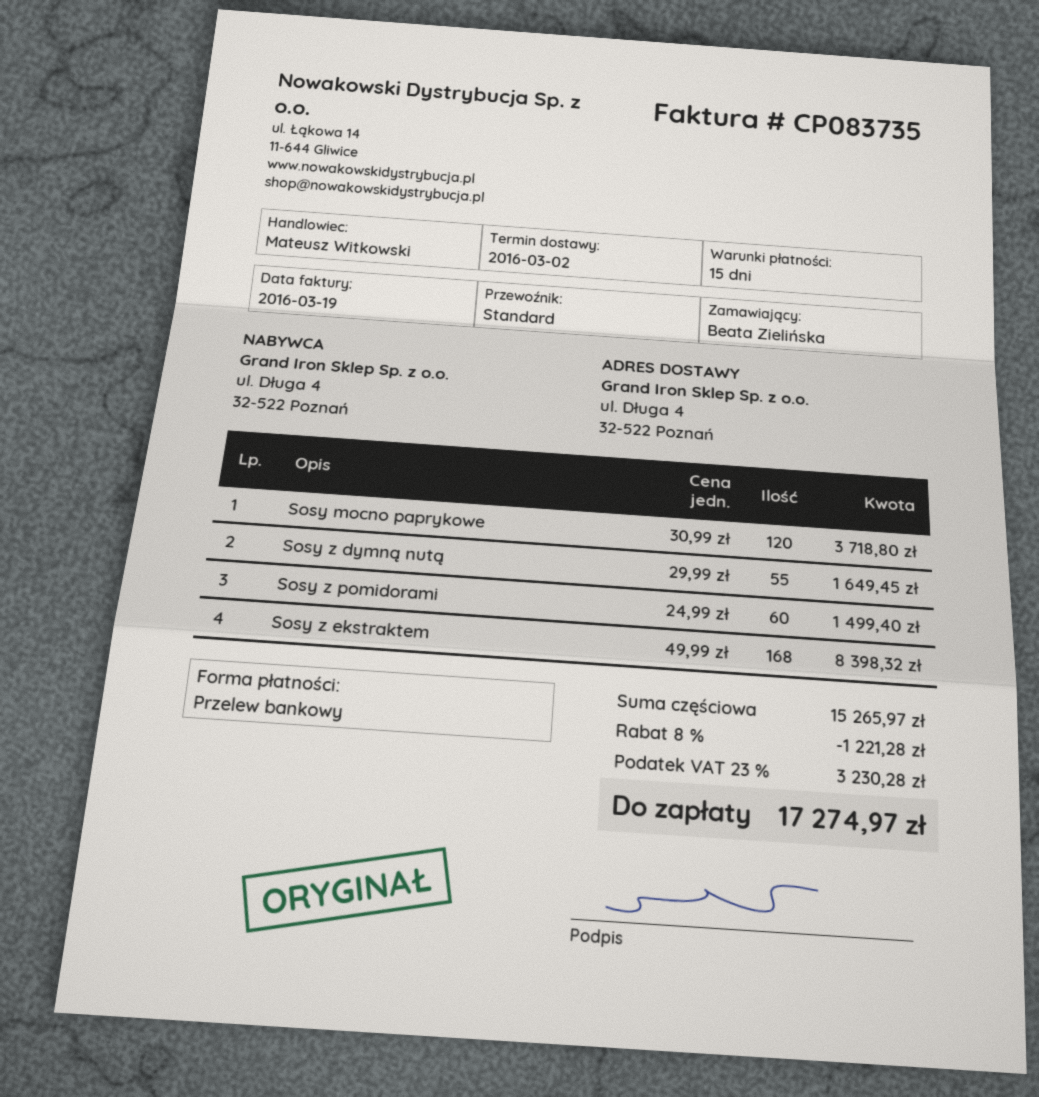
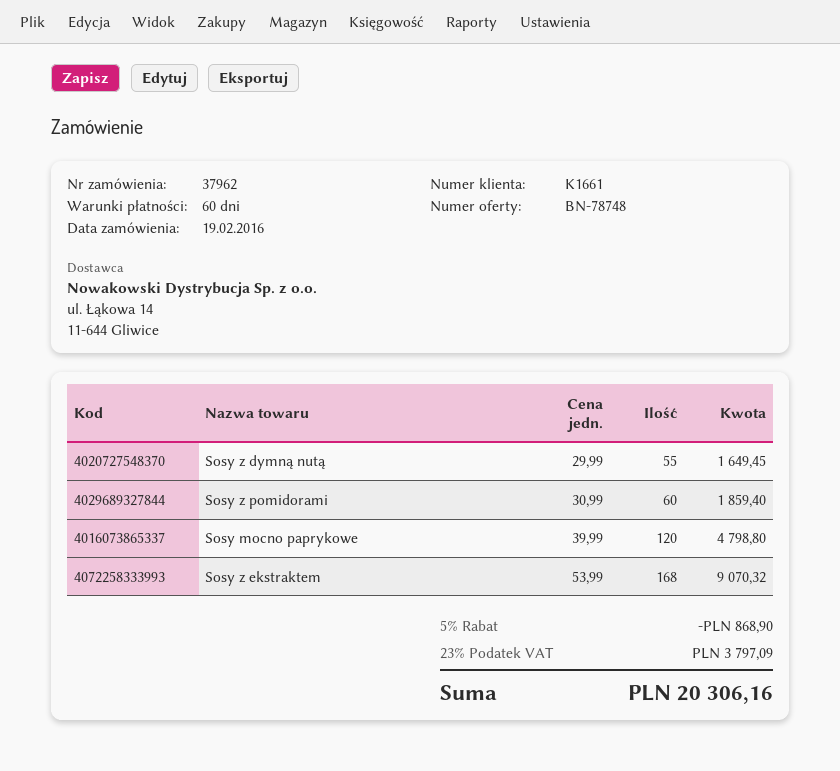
payment terms: 15 days -> 60 days
Sosy mocno paprykowe: 120 x 30.99 = 3718.80 -> 120 x 39.99 = 4798.80
Sosy z pomidorami: 60 x 24.99 = 1499.40 -> 60 x 30.99 = 1859.40
Sosy z ekstraktem: 168 x 49.99 = 8398.32 -> 168 x 53.99 = 9070.32
discount: 8% = 1221.28 -> 5% = 868.90
tax: 23% = 3230.28 -> 23% = 3797.09
total: 17274.97 -> 20306.16

